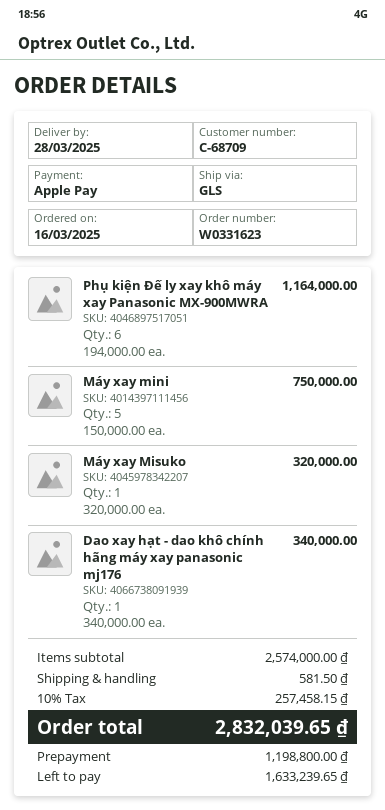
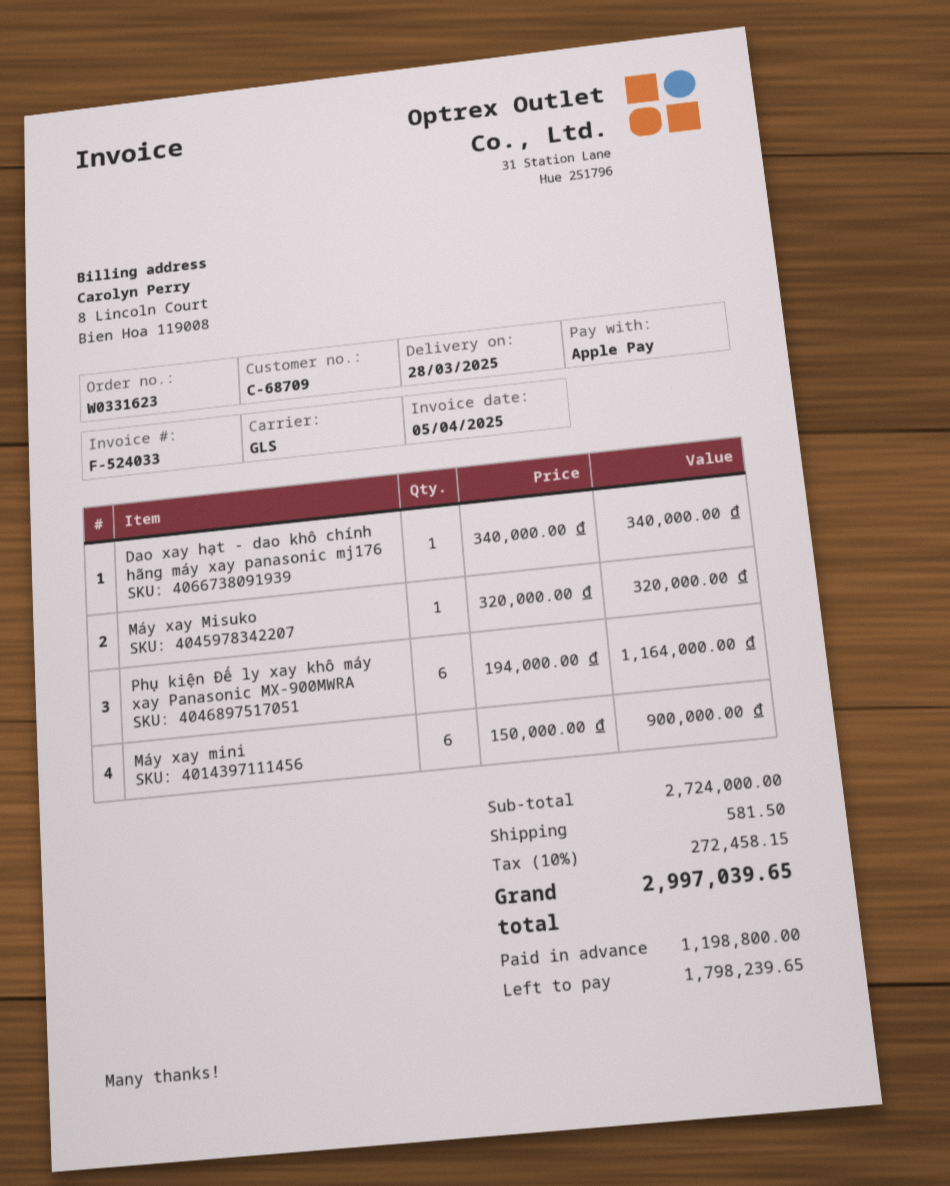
Máy xay mini: 5 x 150000.00 = 750000.00 -> 6 x 150000.00 = 900000.00
subtotal: 2574000.00 -> 2724000.00
tax: 10% = 257458.15 -> 10% = 272458.15
total: 2832039.65 -> 2997039.65
balance: 1633239.65 -> 1798239.65

